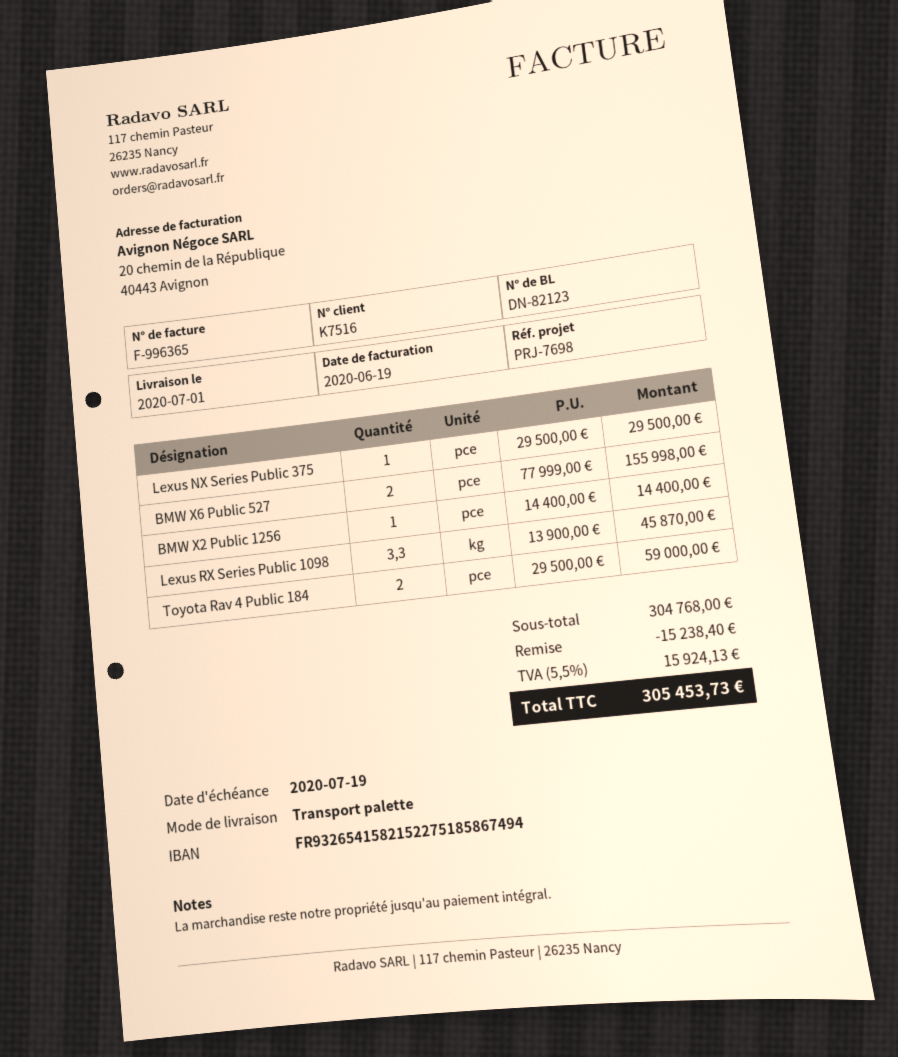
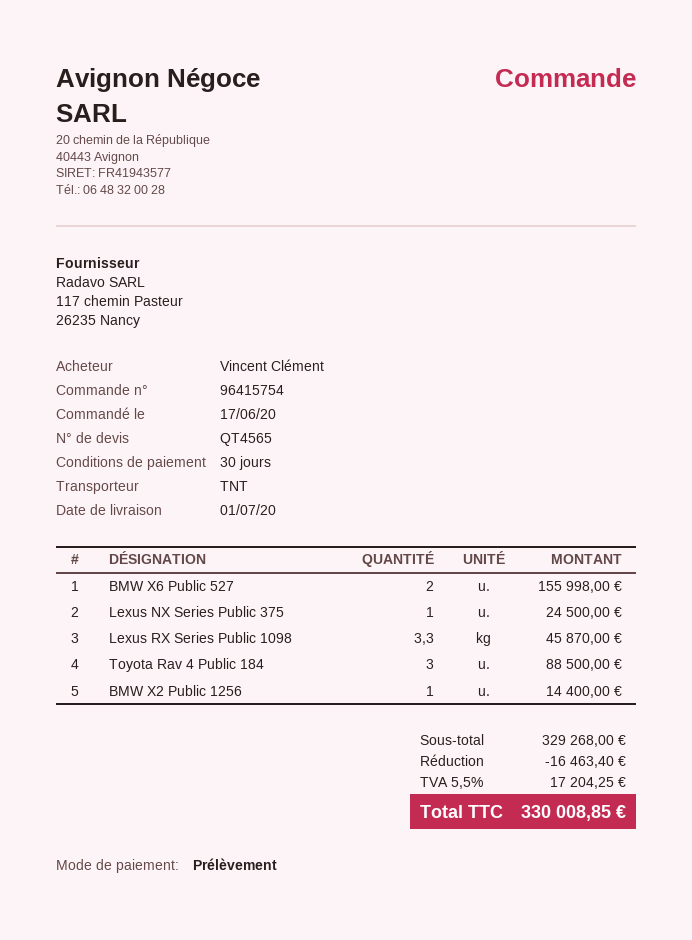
shipping method: pallet freight -> TNT
Lexus NX Series Public 375: 1 for 29500.00 -> 1 for 24500.00
Toyota Rav 4 Public 184: 2 for 59000.00 -> 3 for 88500.00
subtotal: 304768.00 -> 329268.00
discount: 15238.40 -> 16463.40
tax: 5.5% = 15924.13 -> 5.5% = 17204.25
total: 305453.73 -> 330008.85

